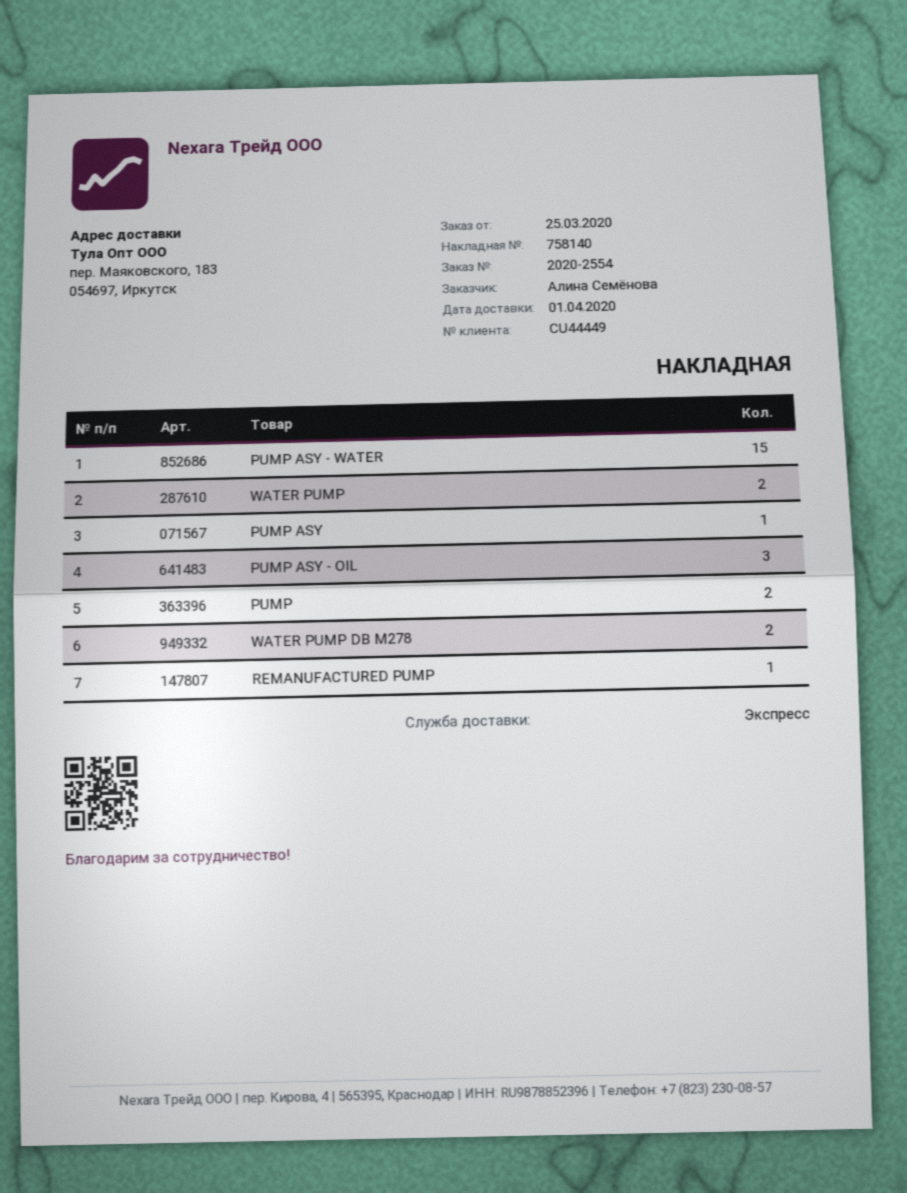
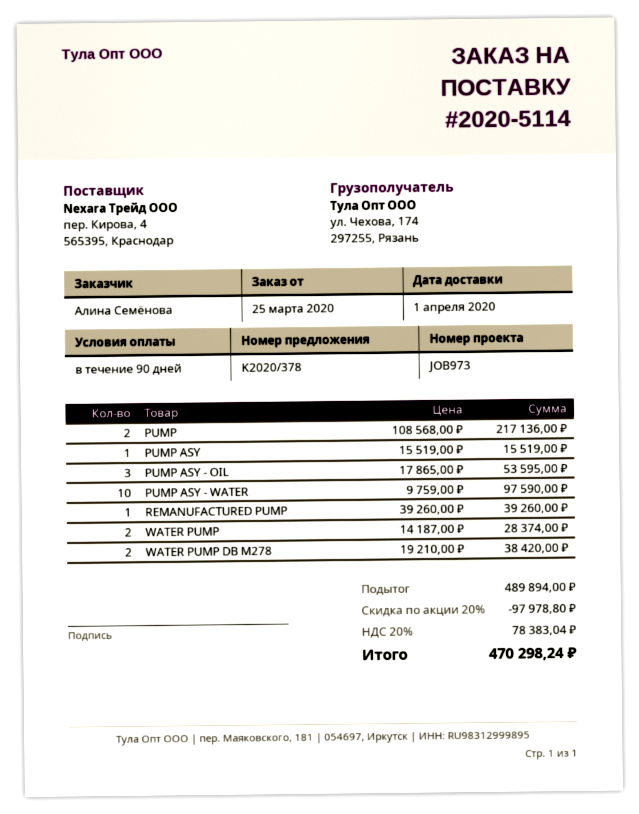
order number: 2020-2554 -> 2020-5114
ship to: пер. Маяковского, 183, 054697, Иркутск -> ул. Чехова, 174, 297255, Рязань
PUMP ASY - WATER: 15 -> 10

